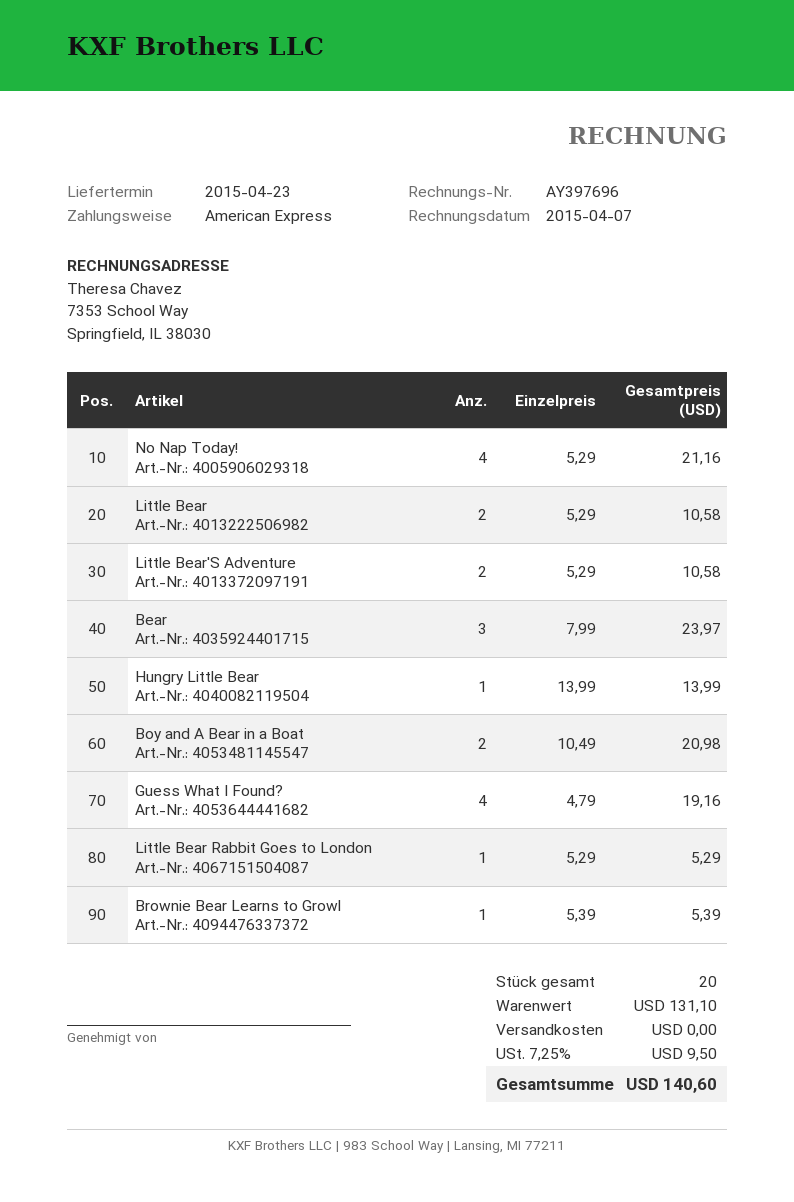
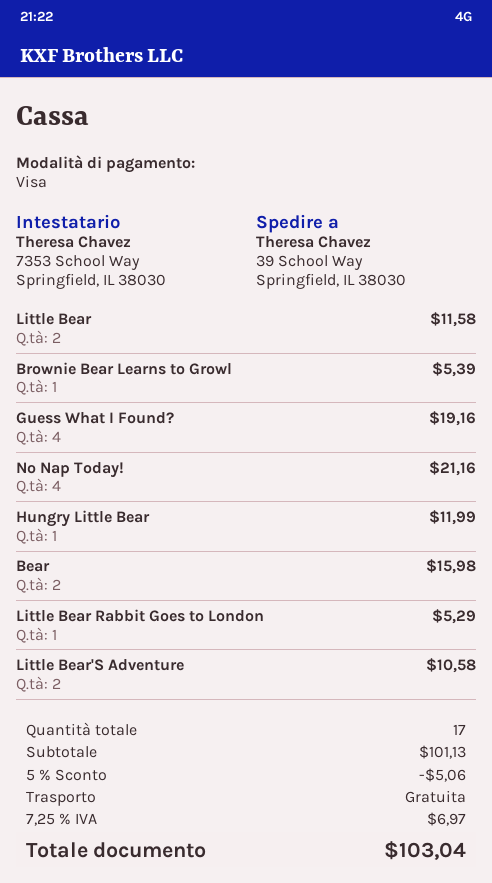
payment method: American Express -> Visa
Little Bear: 2 for 10.58 -> 2 for 11.58
Bear: 3 for 23.97 -> 2 for 15.98
Hungry Little Bear: 1 for 13.99 -> 1 for 11.99
Boy and A Bear in a Boat: 2 for 20.98 -> none
total quantity: 20 -> 17
subtotal: 131.10 -> 101.13
discount: none -> 5% = 5.06
tax: 7.25% = 9.50 -> 7.25% = 6.97
total: 140.60 -> 103.04

